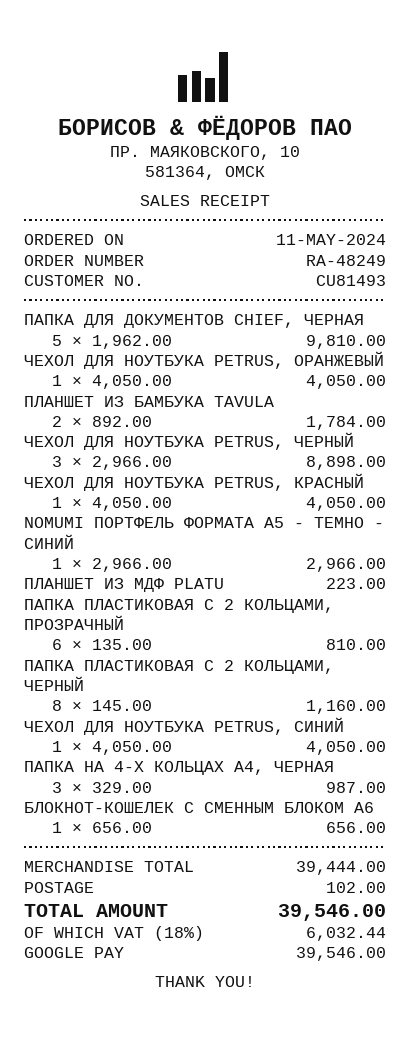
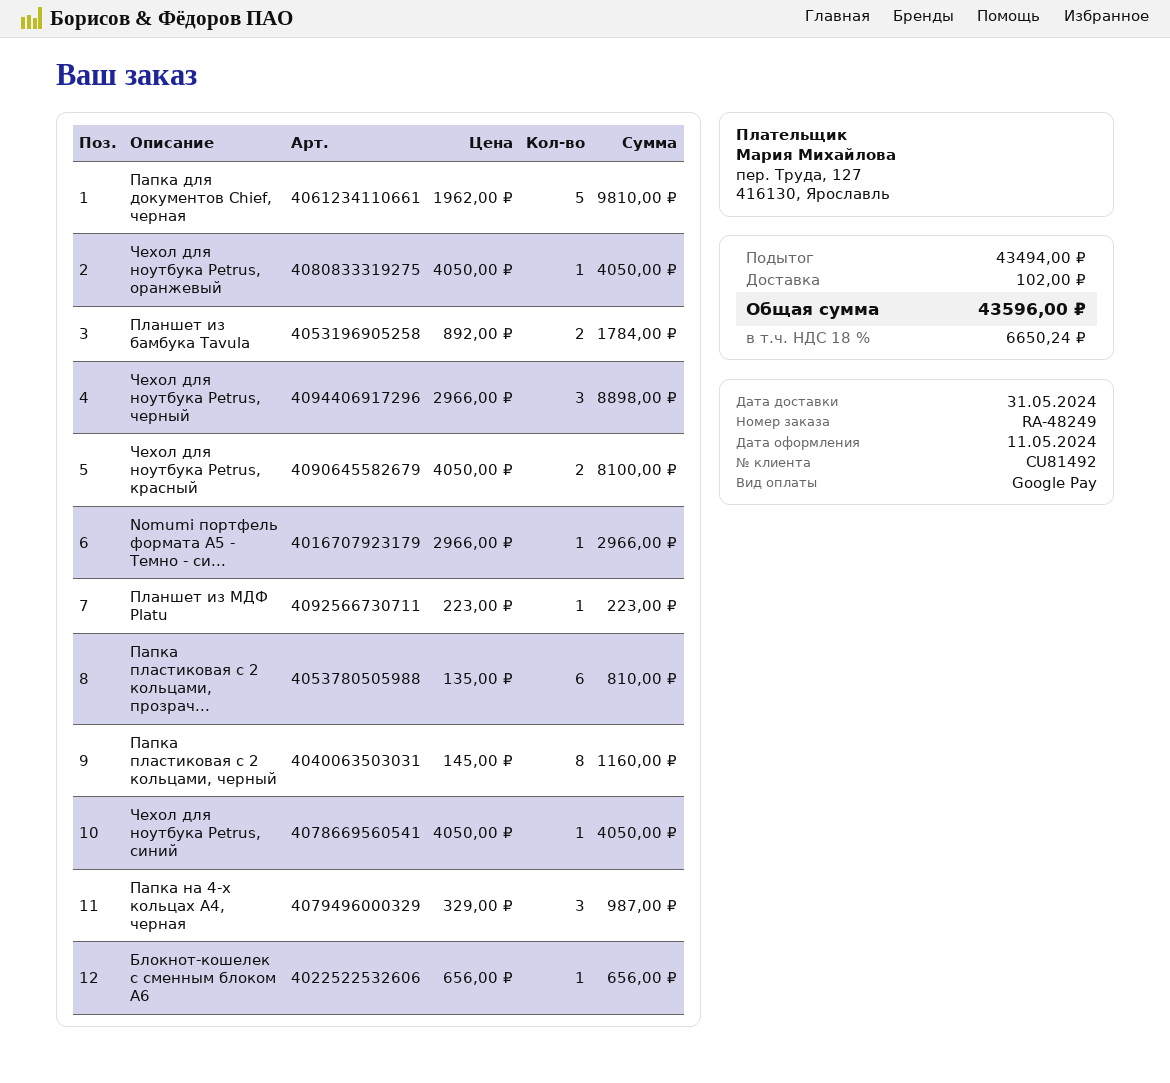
customer number: CU81493 -> CU81492
ЧЕХОЛ ДЛЯ НОУТБУКА PETRUS, КРАСНЫЙ: 1 x 4050.00 = 4050.00 -> 2 x 4050.00 = 8100.00
subtotal: 39444.00 -> 43494.00
tax: 18% = 6032.44 -> 18% = 6650.24
total: 39546.00 -> 43596.00

